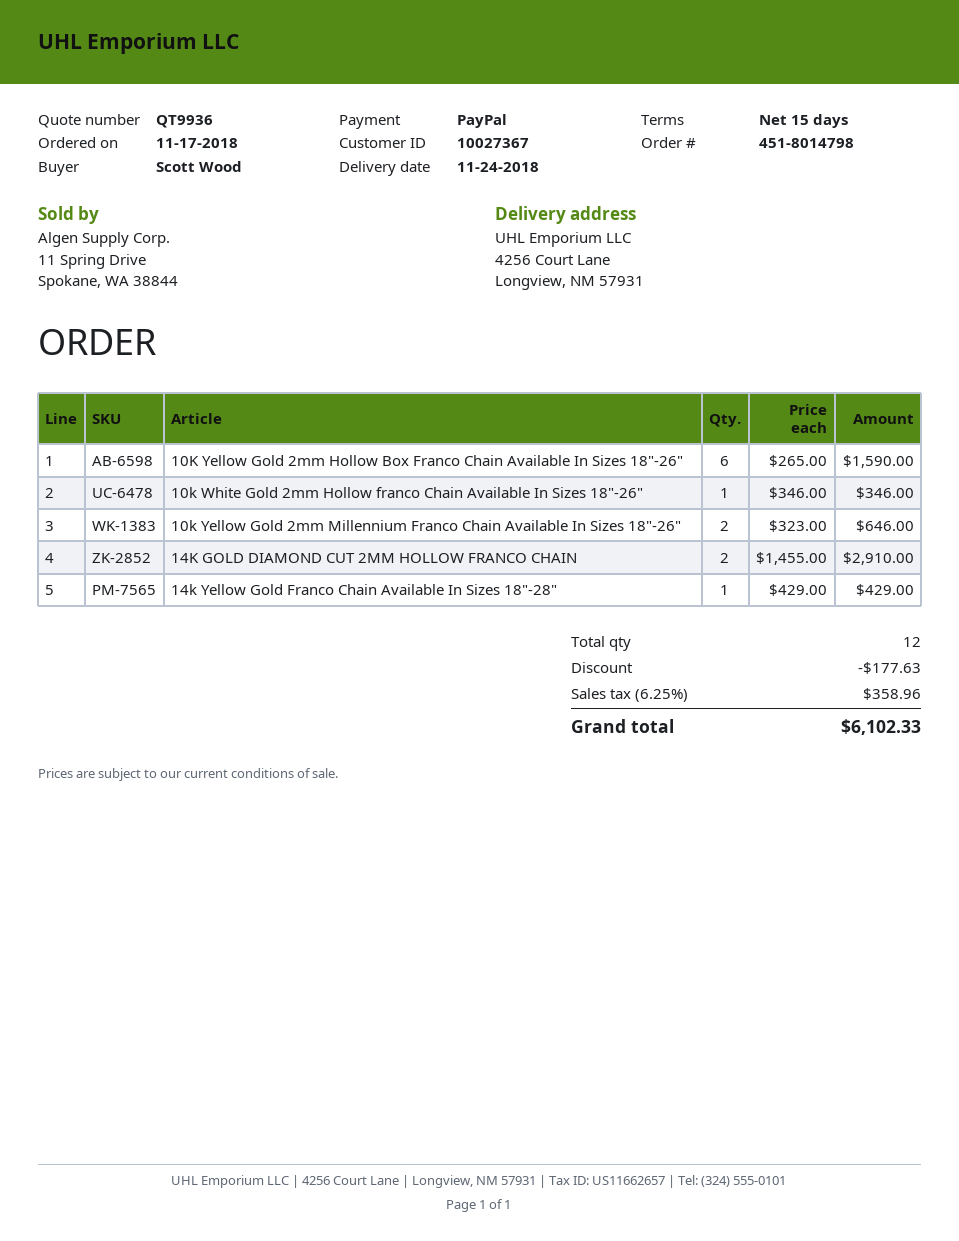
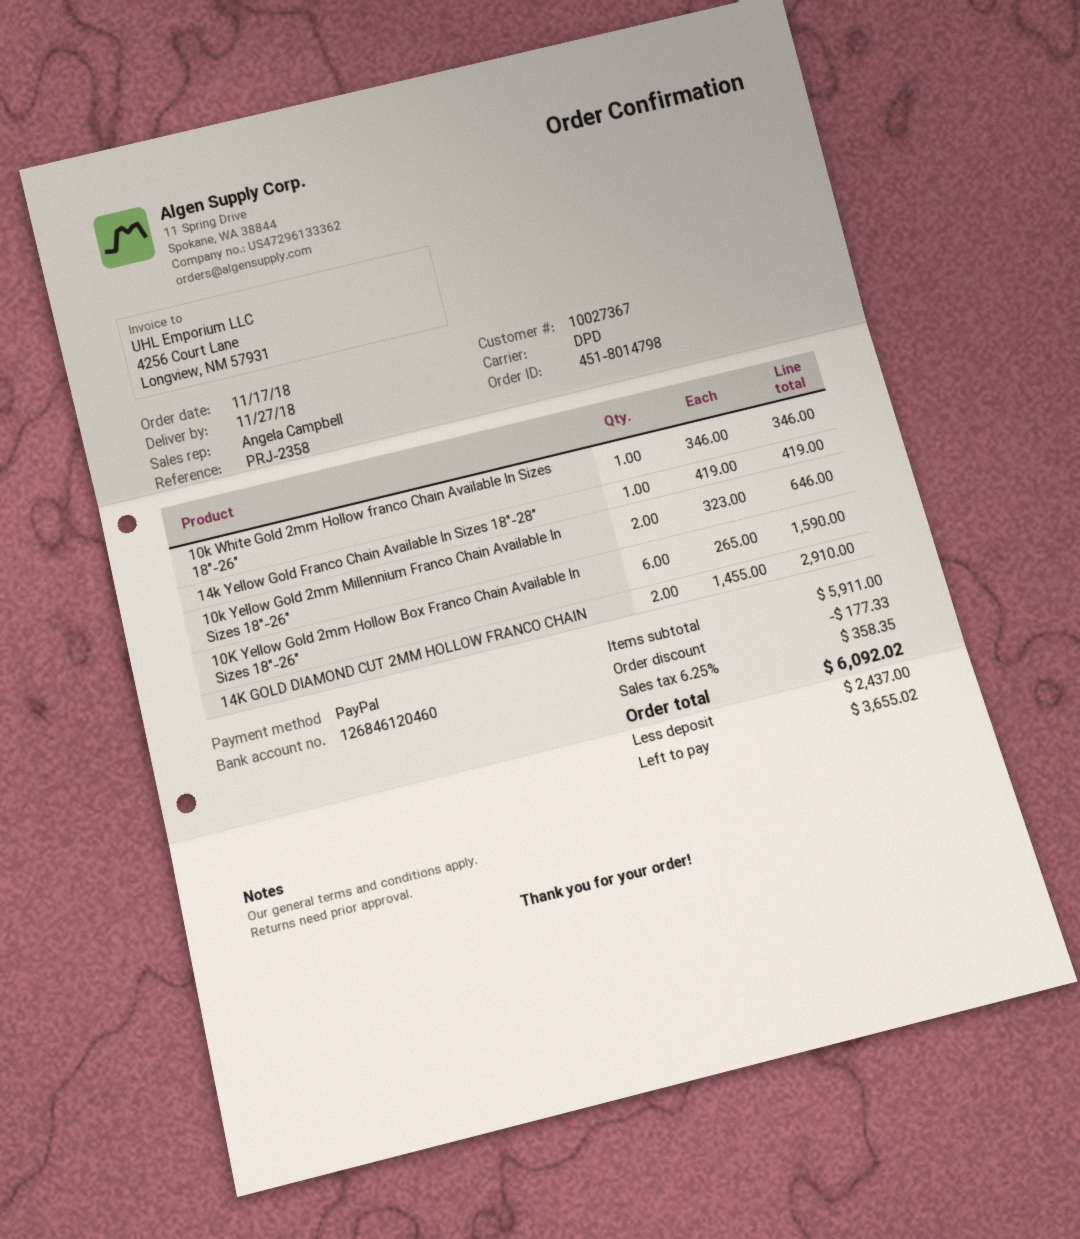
delivery date: 2018-11-24 -> 2018-11-27
14k Yellow Gold Franco Chain Available In Sizes 18"-28": 1 x 429.00 = 429.00 -> 1 x 419.00 = 419.00
discount: 177.63 -> 177.33
tax: 6.25% = 358.96 -> 6.25% = 358.35
total: 6102.33 -> 6092.02

